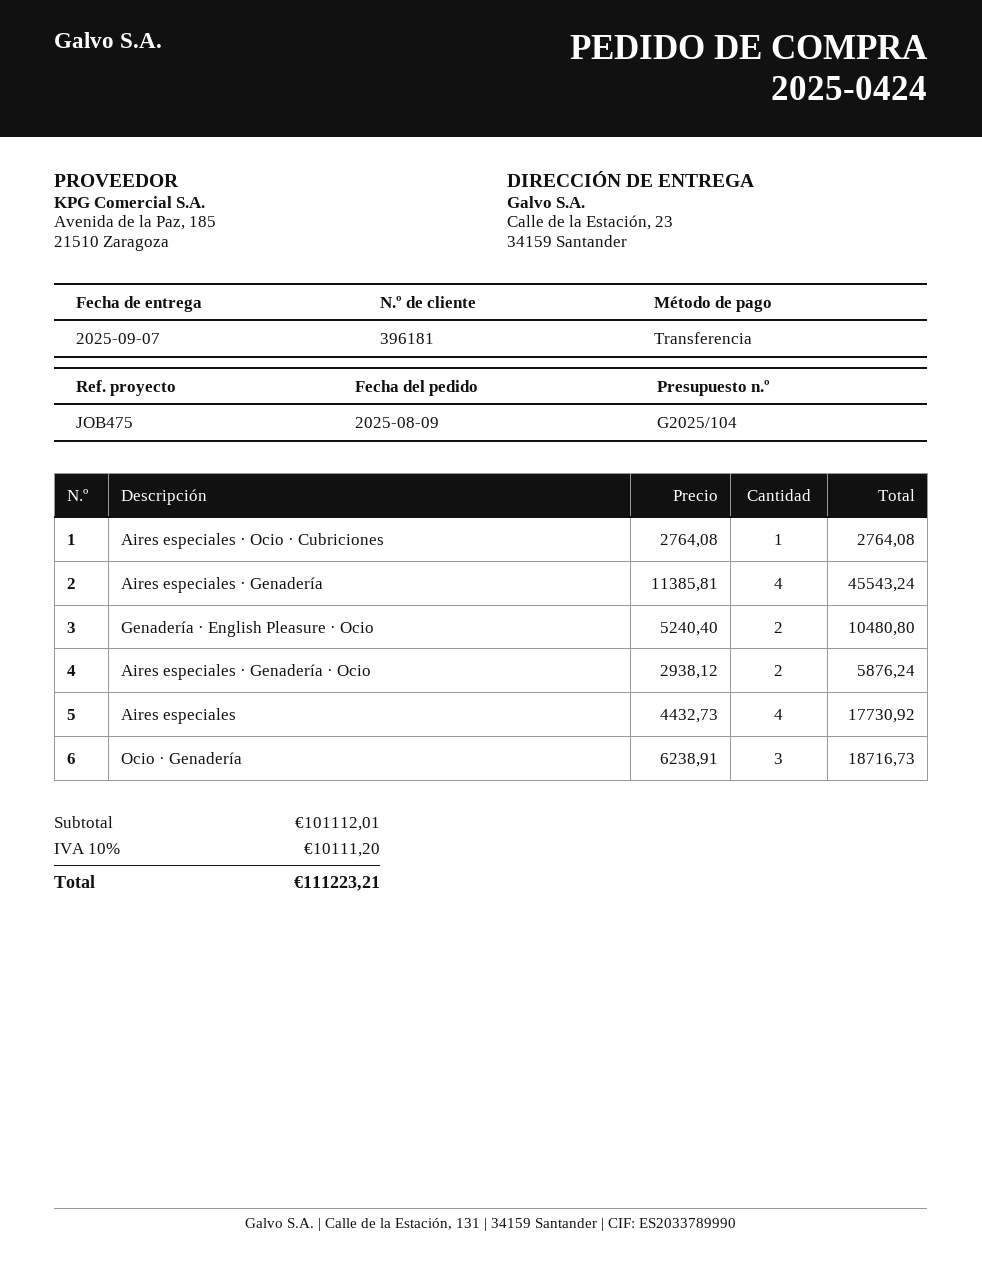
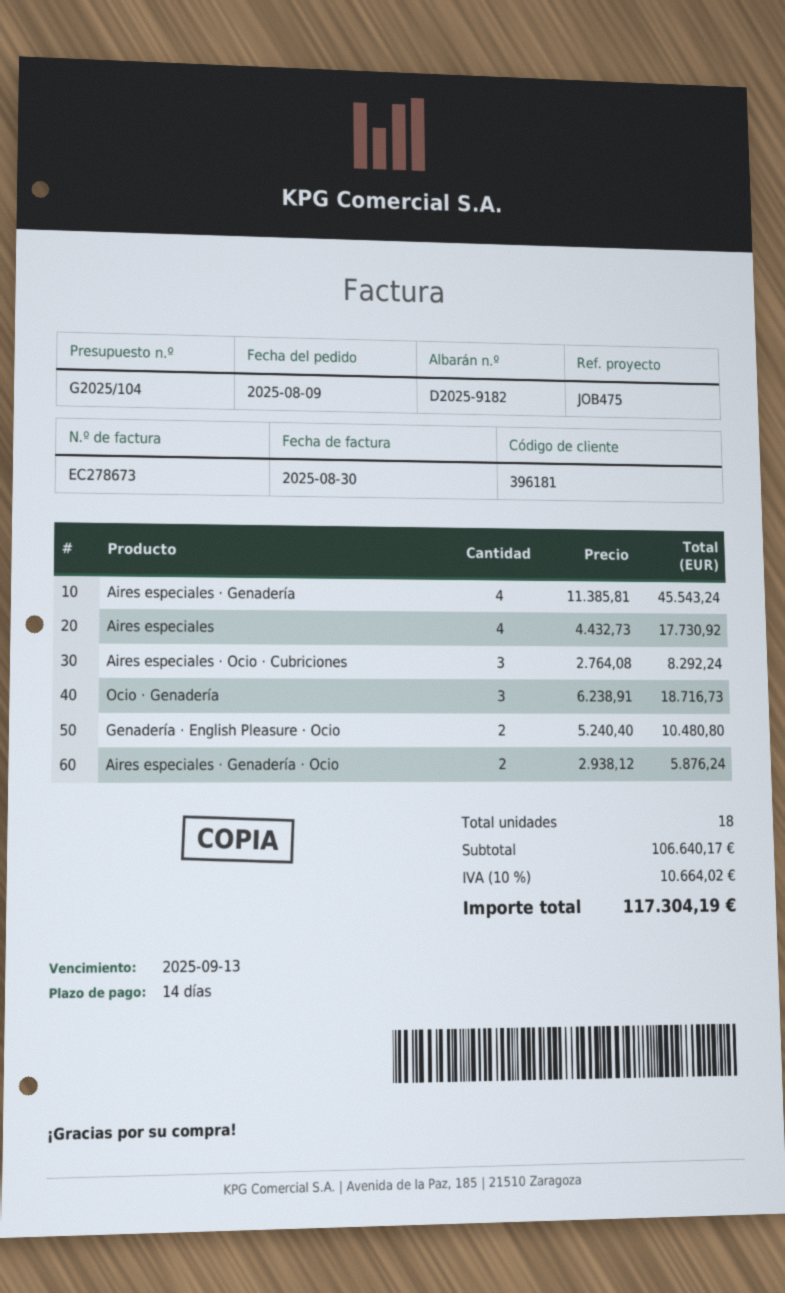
Aires especiales · Ocio · Cubriciones: 1 x 2764.08 = 2764.08 -> 3 x 2764.08 = 8292.24
subtotal: 101112.01 -> 106640.17
tax: 10% = 10111.20 -> 10% = 10664.02
total: 111223.21 -> 117304.19

